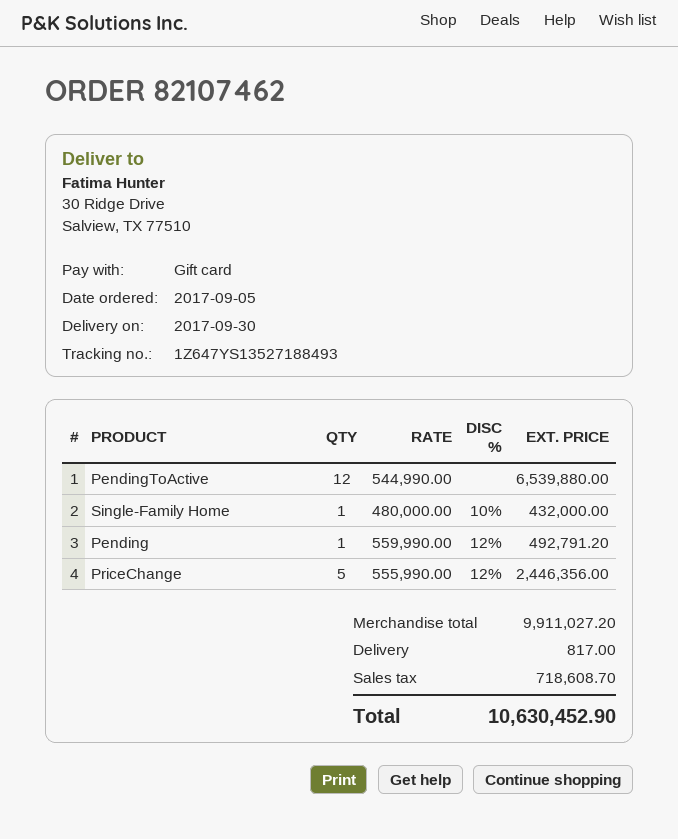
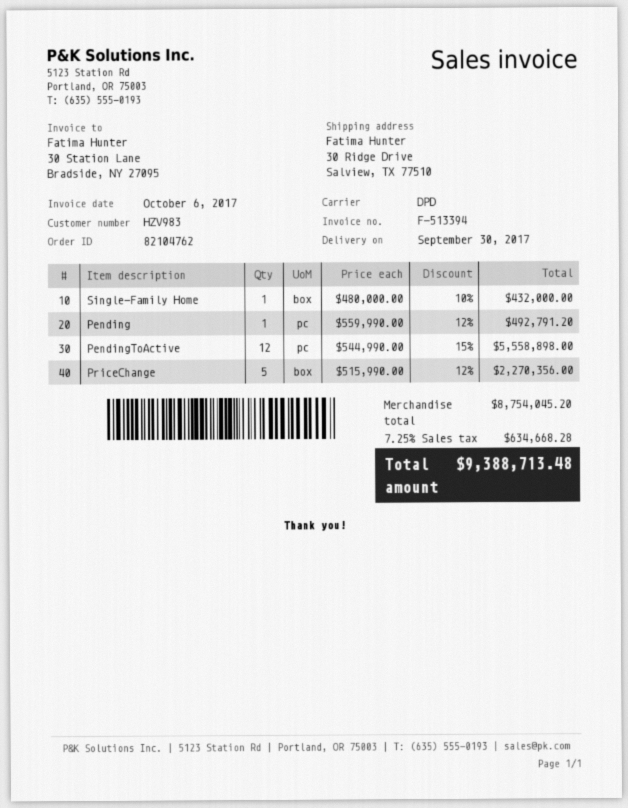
order number: 82107462 -> 82104762
PendingToActive: 12 x 544990.00 = 6539880.00 -> 12 x 544990.00 - 15% = 5558898.00
PriceChange: 5 x 555990.00 - 12% = 2446356.00 -> 5 x 515990.00 - 12% = 2270356.00
subtotal: 9911027.20 -> 8754045.20
shipping: 817.00 -> none
tax: 718608.70 -> 634668.28
total: 10630452.90 -> 9388713.48

